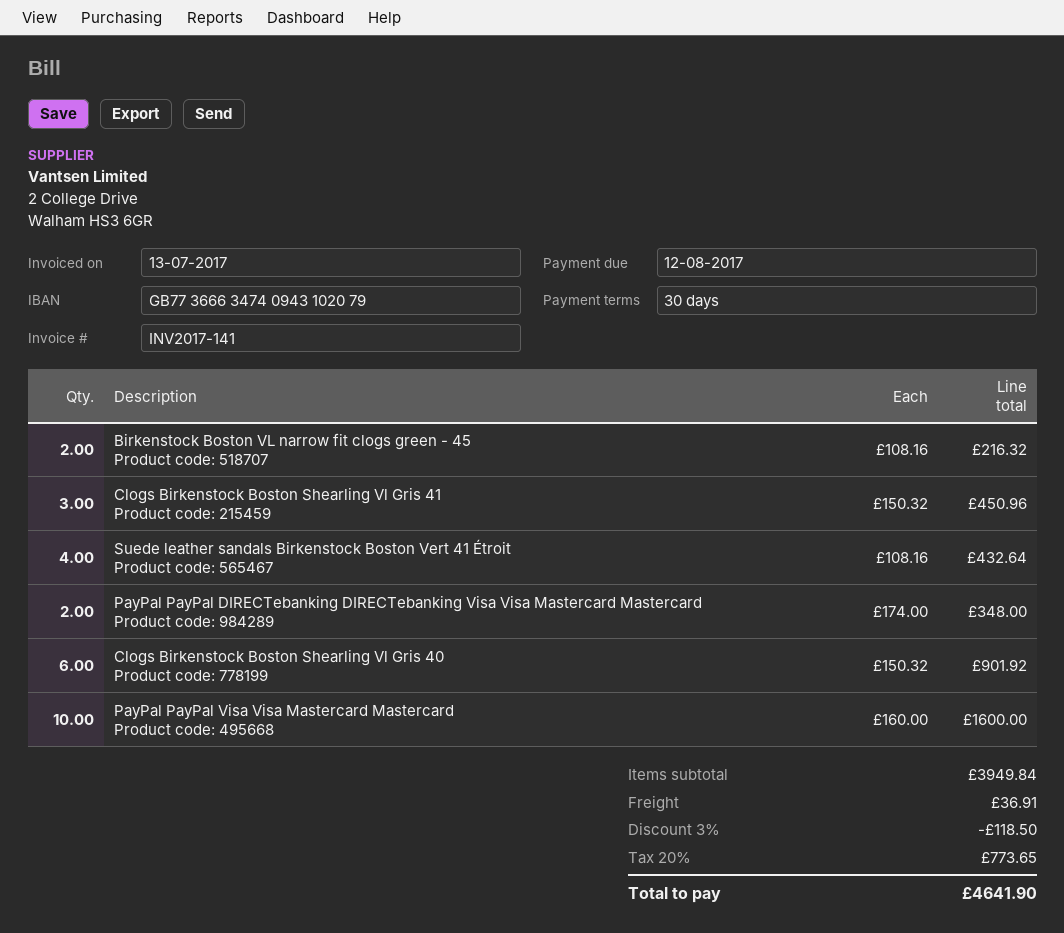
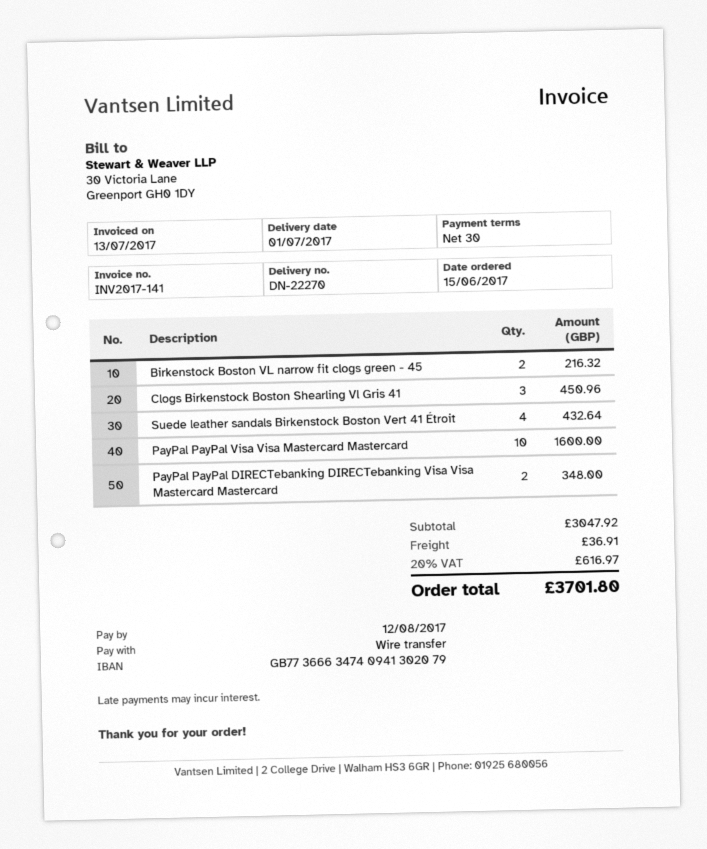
bank account: GB77366634740943102079 -> GB77366634740941302079
Clogs Birkenstock Boston Shearling Vl Gris 40: 6 for 901.92 -> none
subtotal: 3949.84 -> 3047.92
discount: 3% = 118.50 -> none
tax: 20% = 773.65 -> 20% = 616.97
total: 4641.90 -> 3701.80

